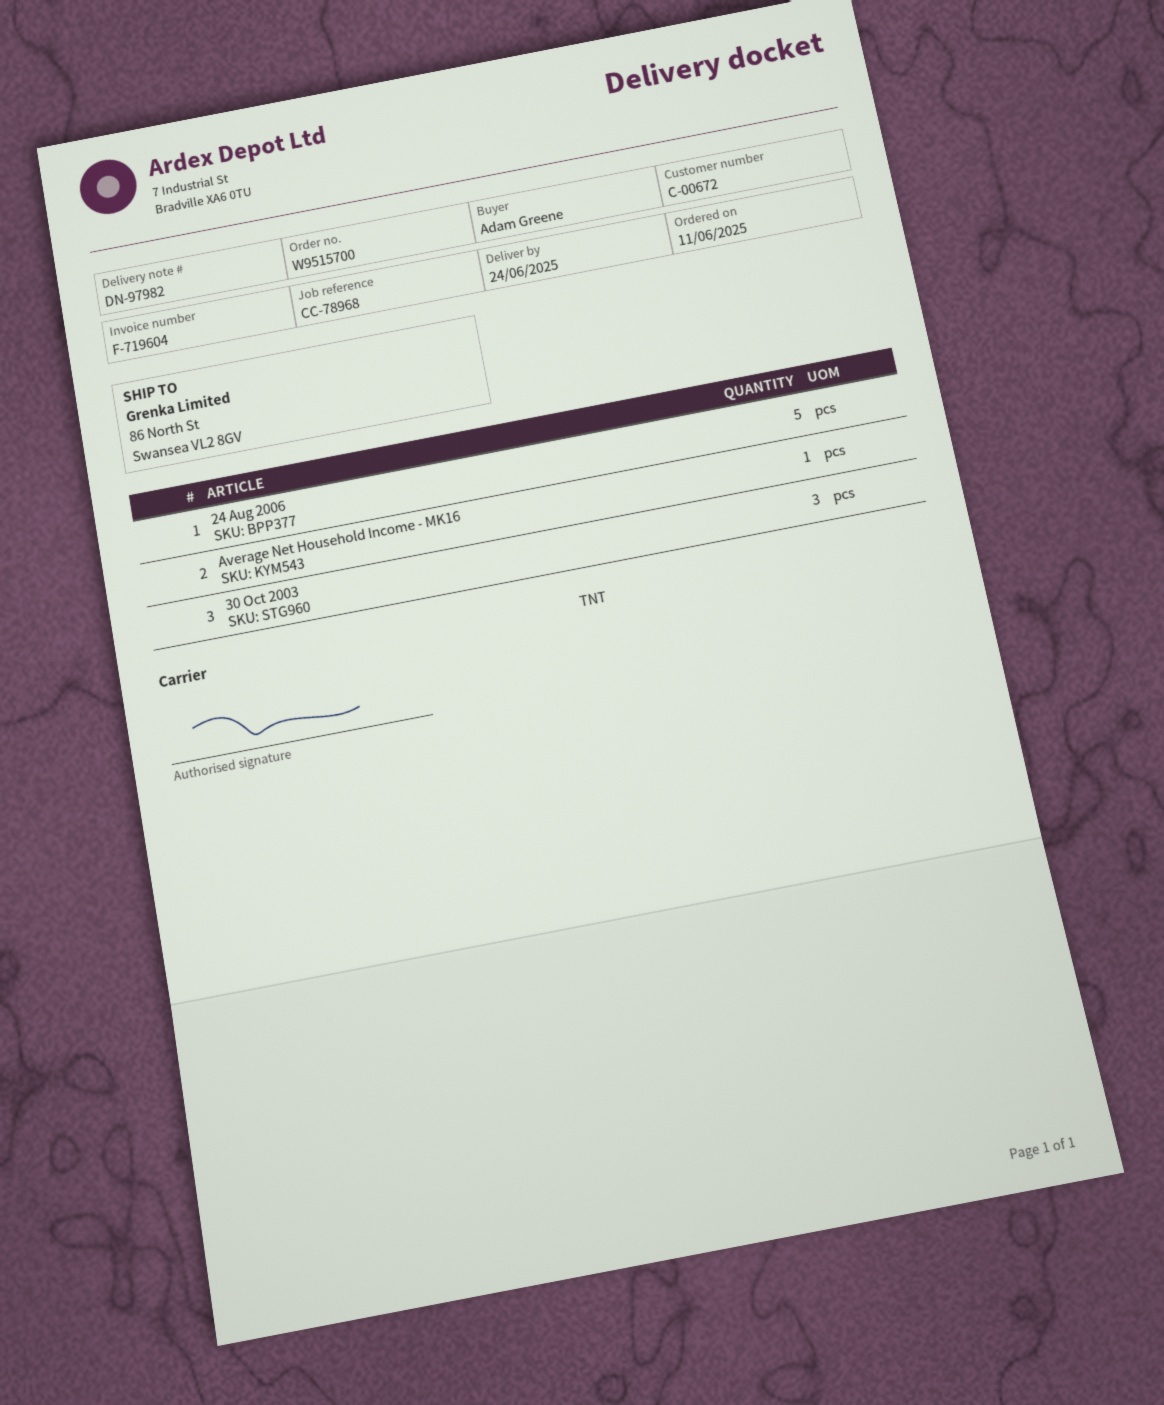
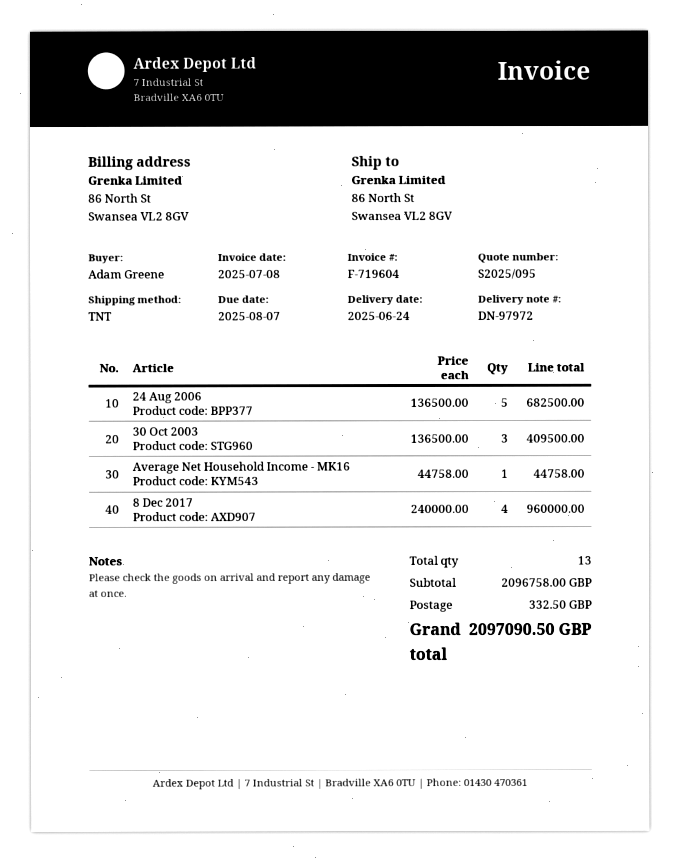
delivery note number: DN-97982 -> DN-97972
8 Dec 2017: none -> 4

